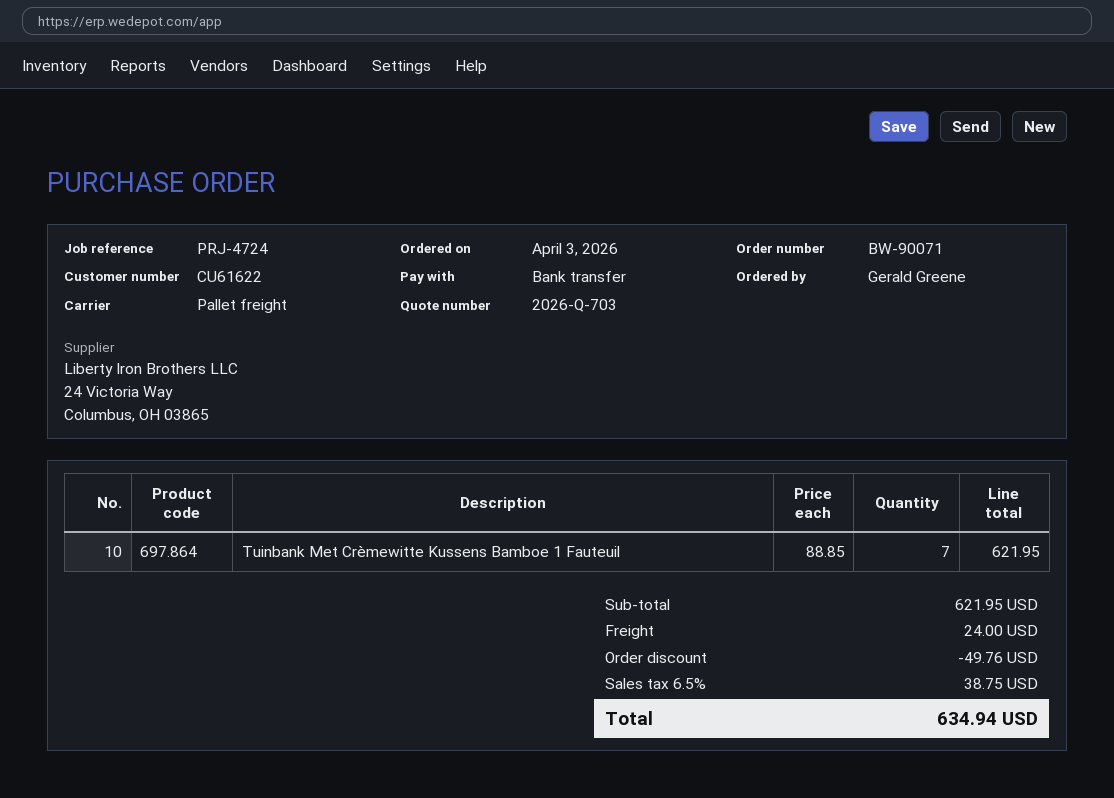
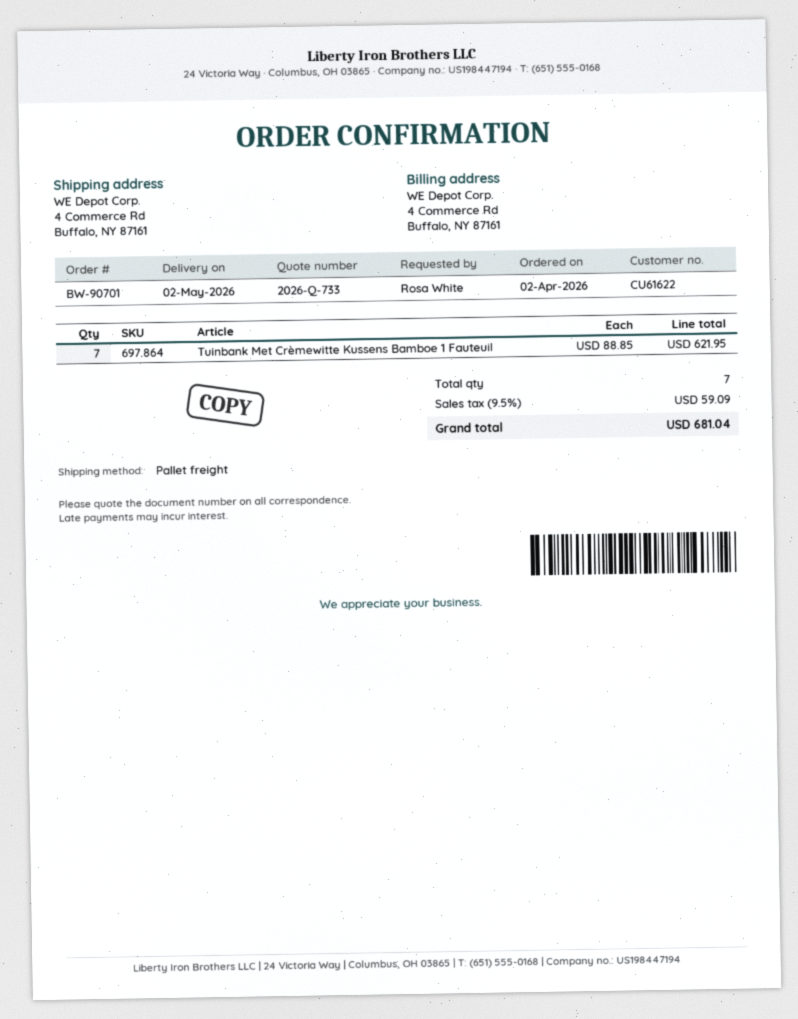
quote number: 2026-Q-703 -> 2026-Q-733
order number: BW-90071 -> BW-90701
order date: 2026-04-03 -> 2026-04-02
ordered by: Gerald Greene -> Rosa White
discount: 49.76 -> none
shipping: 24.00 -> none
tax: 6.5% = 38.75 -> 9.5% = 59.09
total: 634.94 -> 681.04

